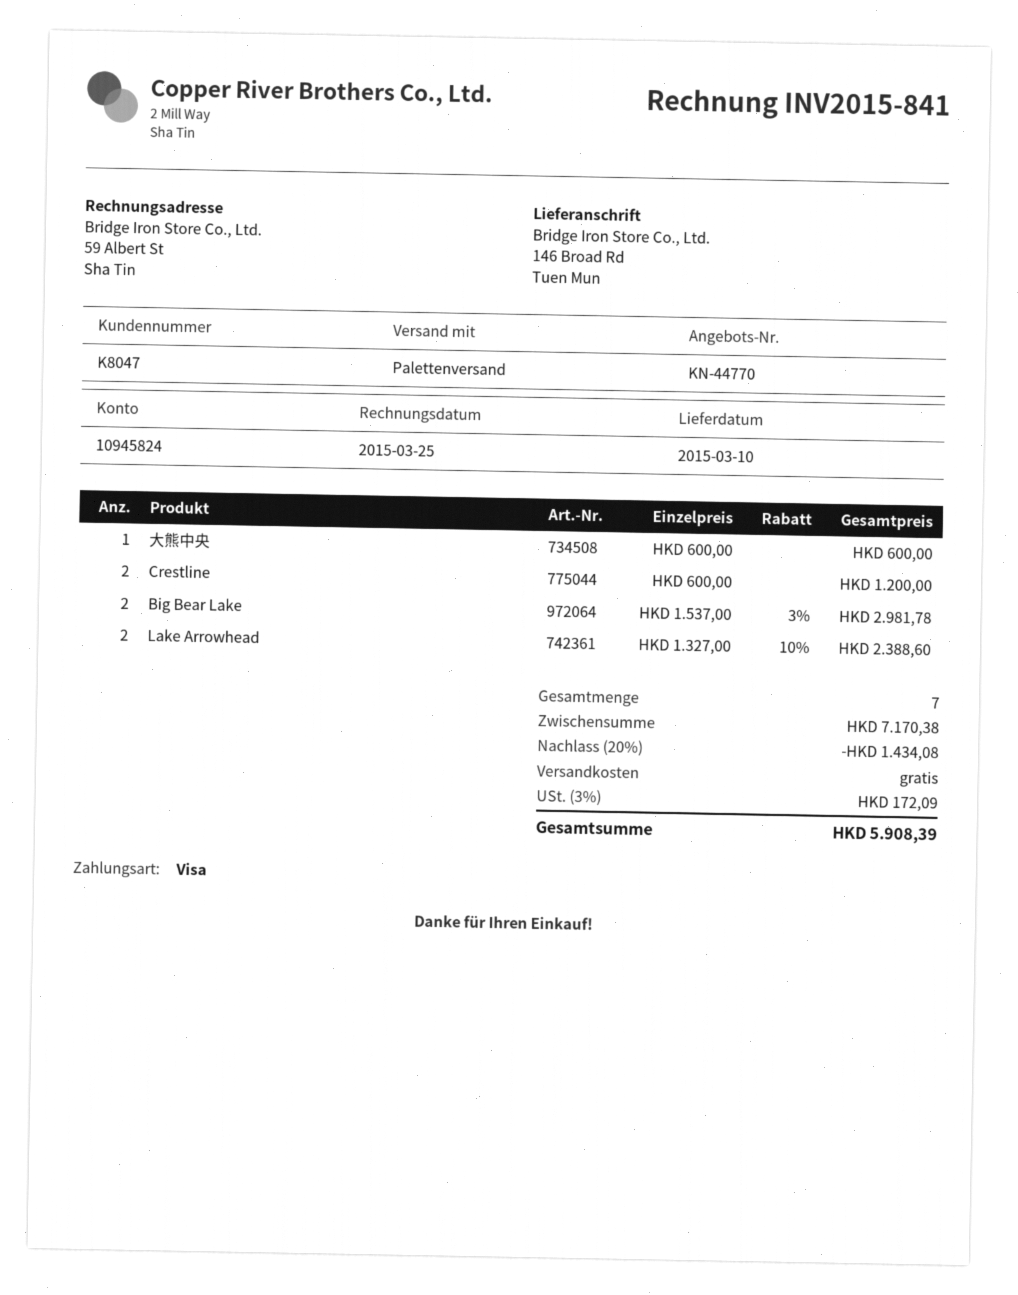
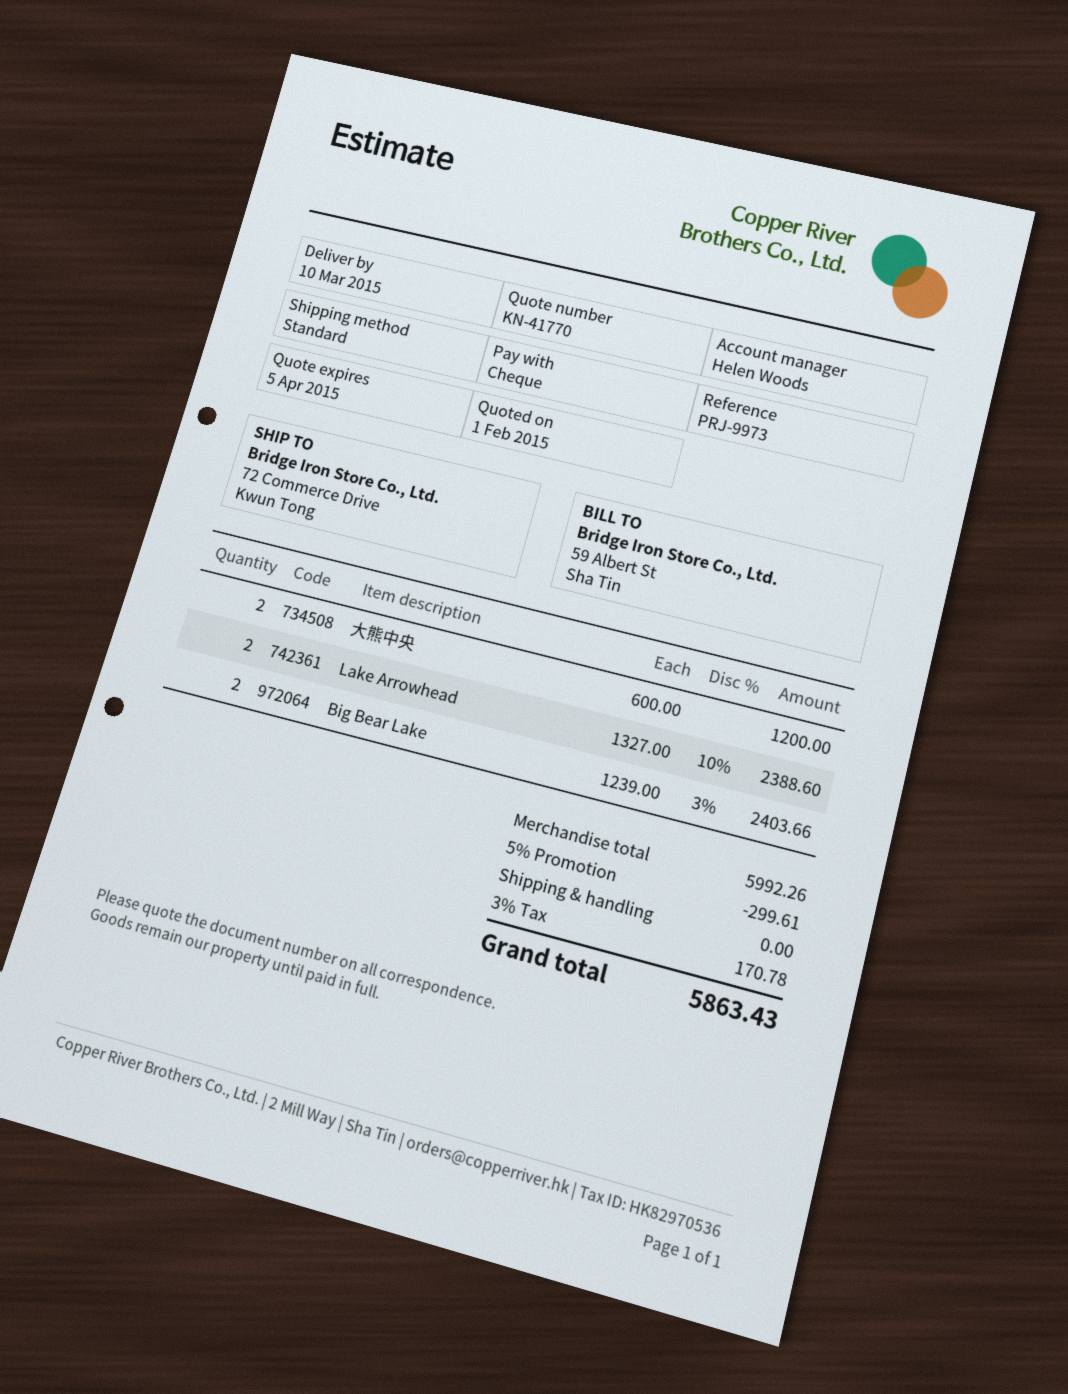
quote number: KN-44770 -> KN-41770
payment method: Visa -> cheque
shipping method: pallet freight -> standard
ship to: 146 Broad Rd, Tuen Mun -> 72 Commerce Drive, Kwun Tong
大熊中央: 1 x 600.00 = 600.00 -> 2 x 600.00 = 1200.00
Crestline: 2 x 600.00 = 1200.00 -> none
Big Bear Lake: 2 x 1537.00 - 3% = 2981.78 -> 2 x 1239.00 - 3% = 2403.66
subtotal: 7170.38 -> 5992.26
discount: 20% = 1434.08 -> 5% = 299.61
tax: 3% = 172.09 -> 3% = 170.78
total: 5908.39 -> 5863.43

